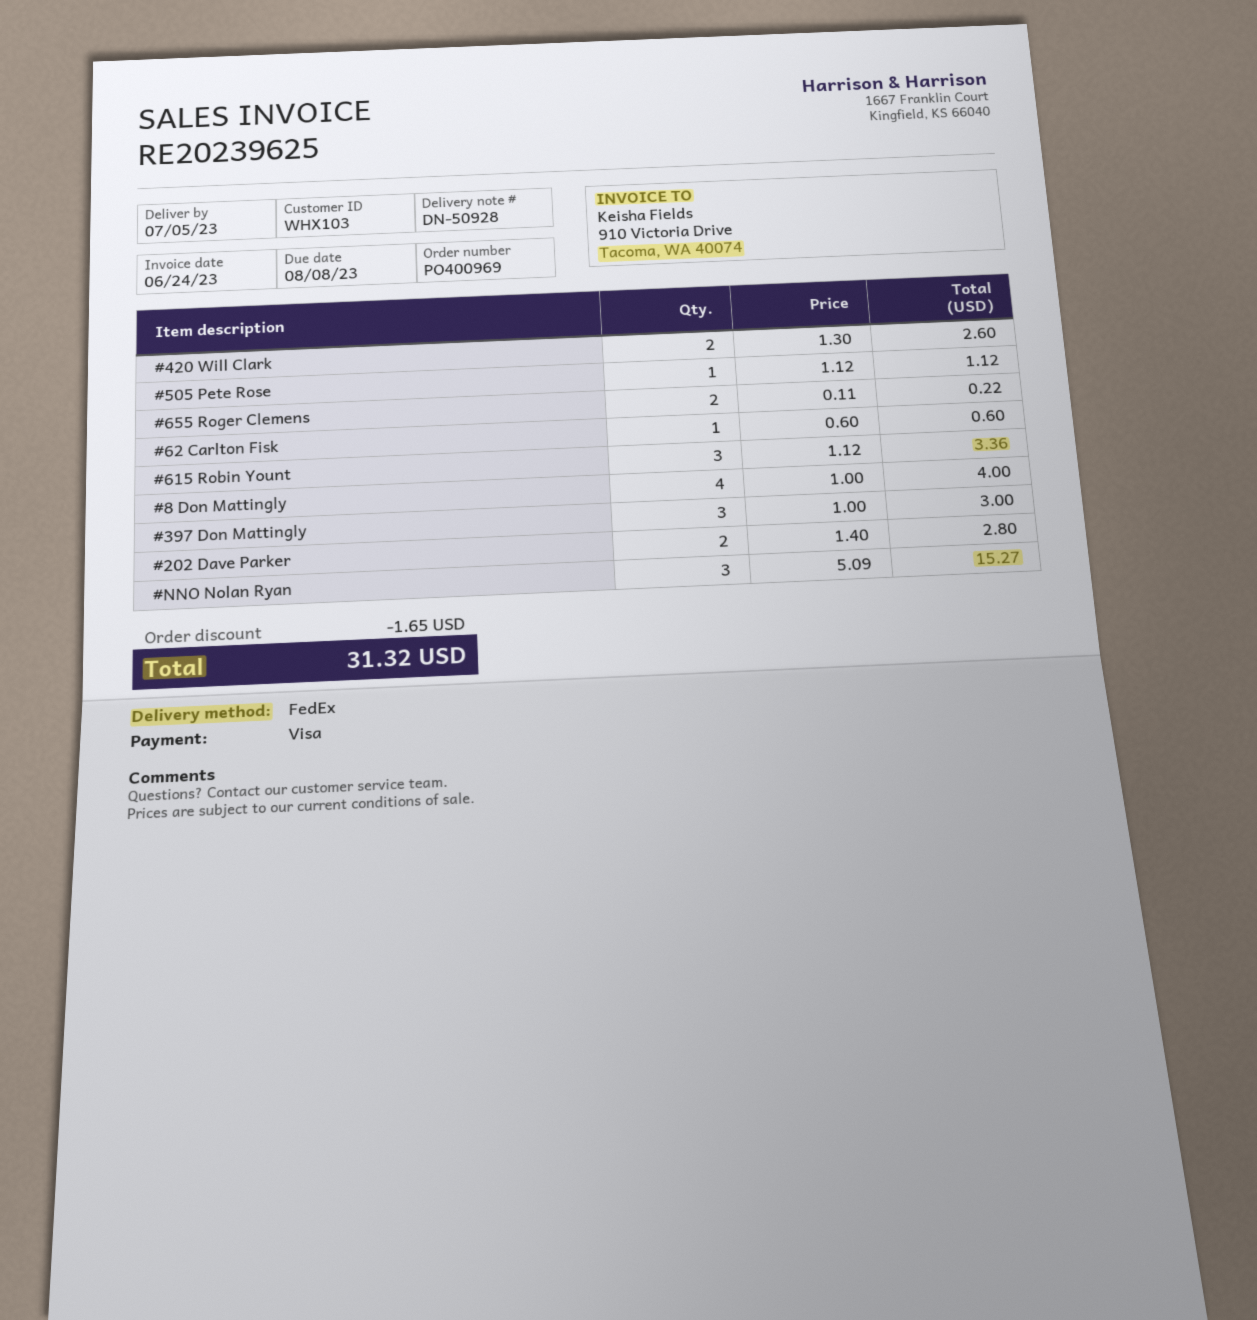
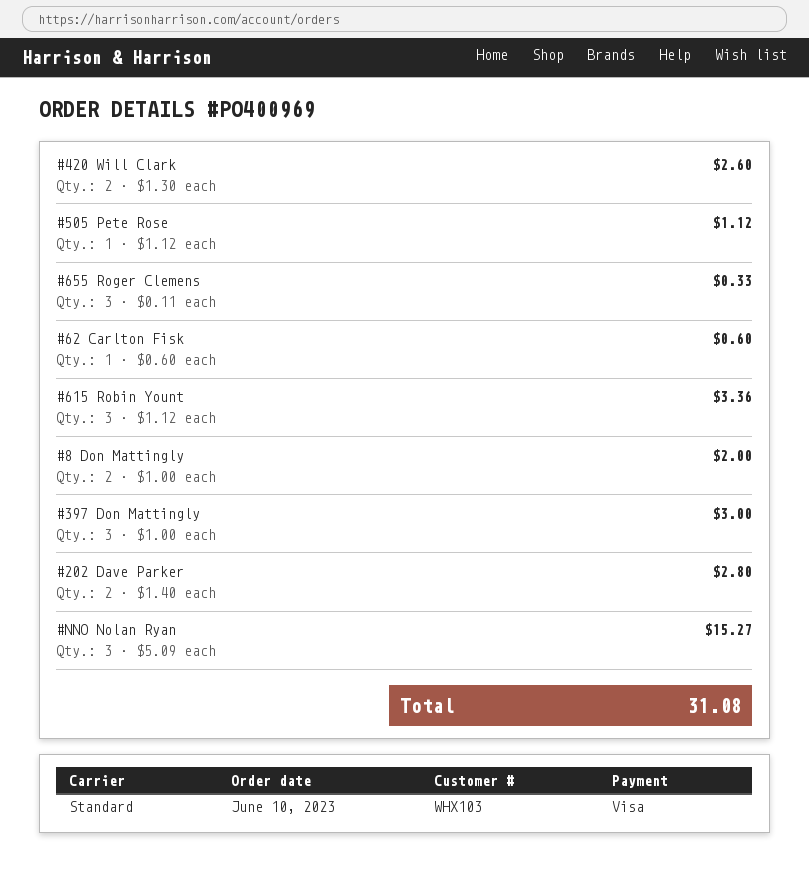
shipping method: FedEx -> standard
#655 Roger Clemens: 2 x 0.11 = 0.22 -> 3 x 0.11 = 0.33
#8 Don Mattingly: 4 x 1.00 = 4.00 -> 2 x 1.00 = 2.00
discount: 1.65 -> none
total: 31.32 -> 31.08

